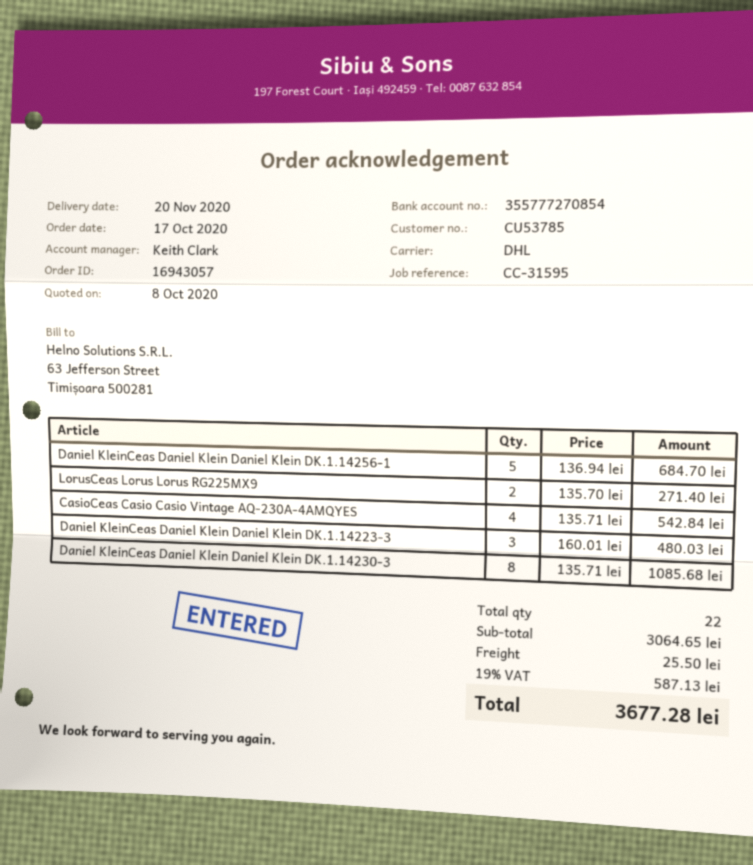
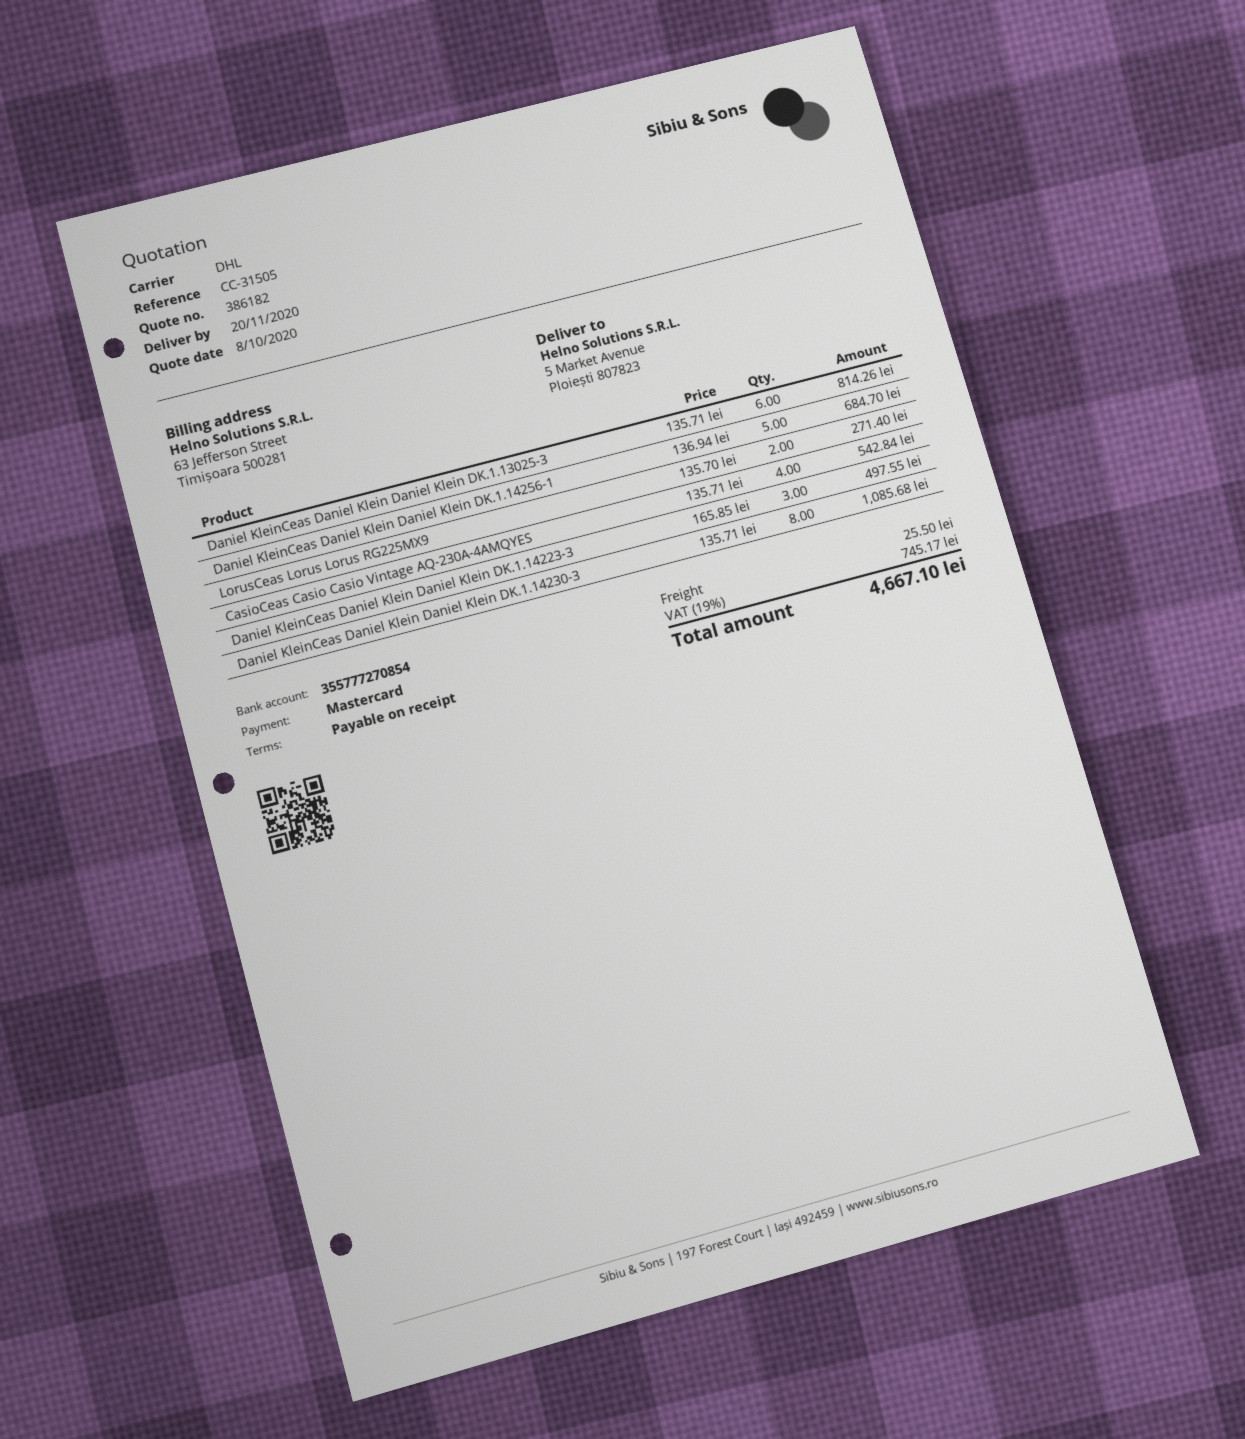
reference: CC-31595 -> CC-31505
Daniel KleinCeas Daniel Klein Daniel Klein DK.1.14223-3: 3 x 160.01 = 480.03 -> 3 x 165.85 = 497.55
Daniel KleinCeas Daniel Klein Daniel Klein DK.1.13025-3: none -> 6 x 135.71 = 814.26
tax: 19% = 587.13 -> 19% = 745.17
total: 3677.28 -> 4667.10

